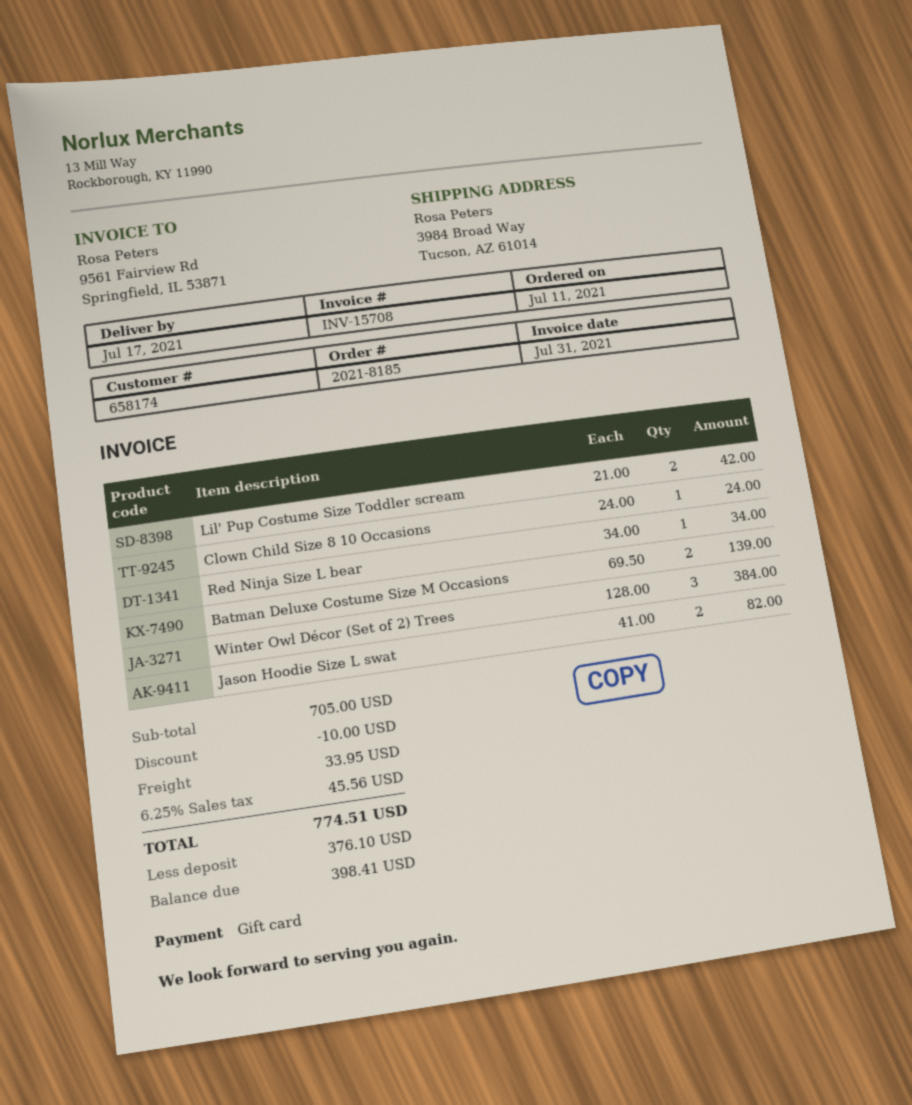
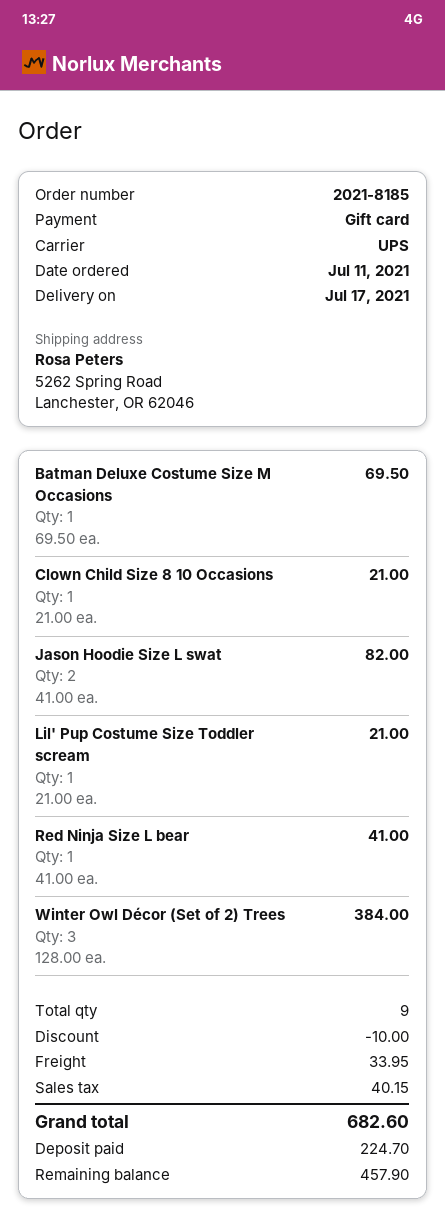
ship to: 3984 Broad Way, Tucson, AZ 61014 -> 5262 Spring Road, Lanchester, OR 62046
Lil' Pup Costume Size Toddler scream: 2 x 21.00 = 42.00 -> 1 x 21.00 = 21.00
Clown Child Size 8 10 Occasions: 1 x 24.00 = 24.00 -> 1 x 21.00 = 21.00
Red Ninja Size L bear: 1 x 34.00 = 34.00 -> 1 x 41.00 = 41.00
Batman Deluxe Costume Size M Occasions: 2 x 69.50 = 139.00 -> 1 x 69.50 = 69.50
tax: 45.56 -> 40.15
total: 774.51 -> 682.60
deposit: 376.10 -> 224.70
balance: 398.41 -> 457.90

